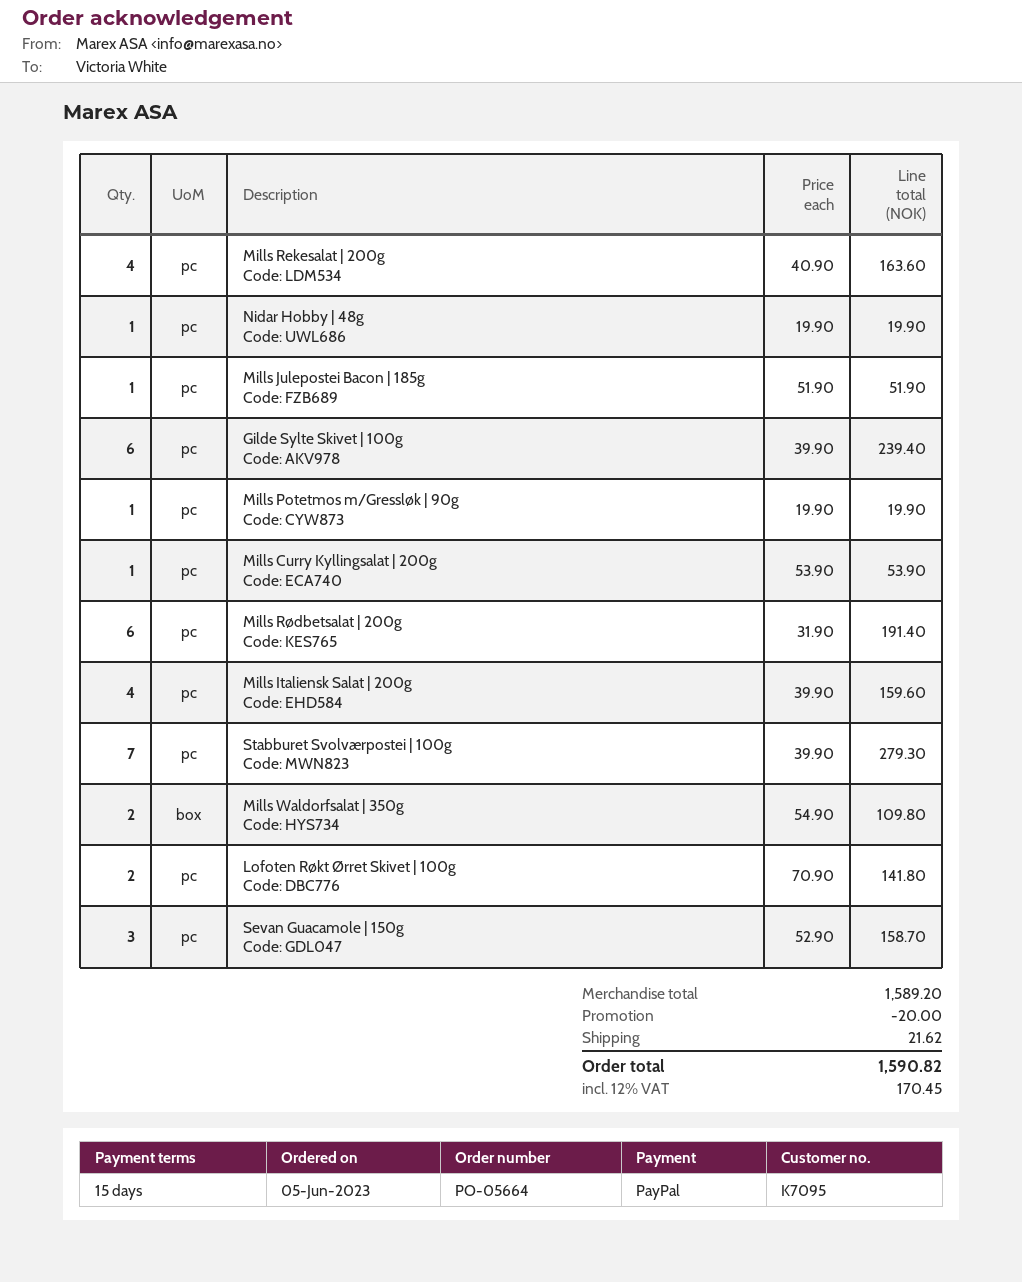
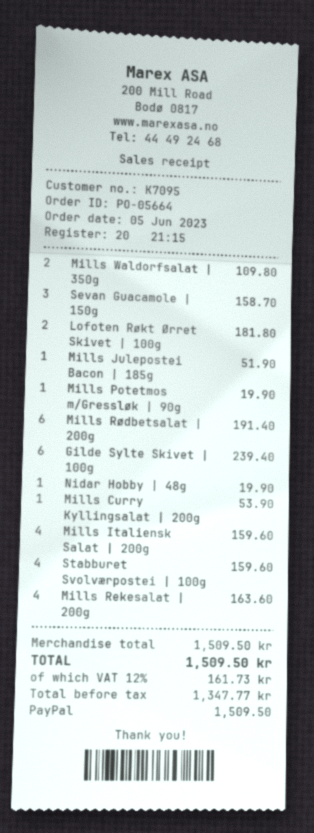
Stabburet Svolværpostei | 100g: 7 for 279.30 -> 4 for 159.60
Lofoten Røkt Ørret Skivet | 100g: 2 for 141.80 -> 2 for 181.80
subtotal: 1589.20 -> 1509.50
discount: 20.00 -> none
shipping: 21.62 -> none
tax: 12% = 170.45 -> 12% = 161.73
total: 1590.82 -> 1509.50

